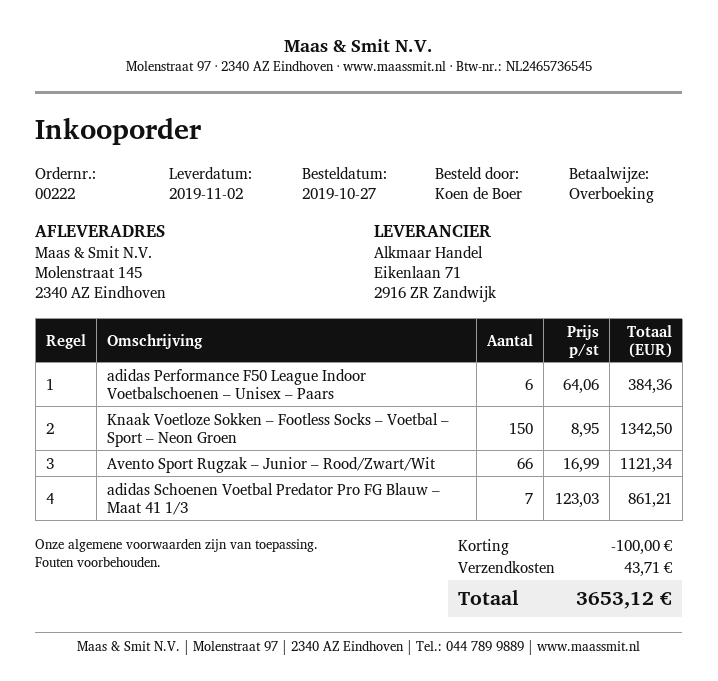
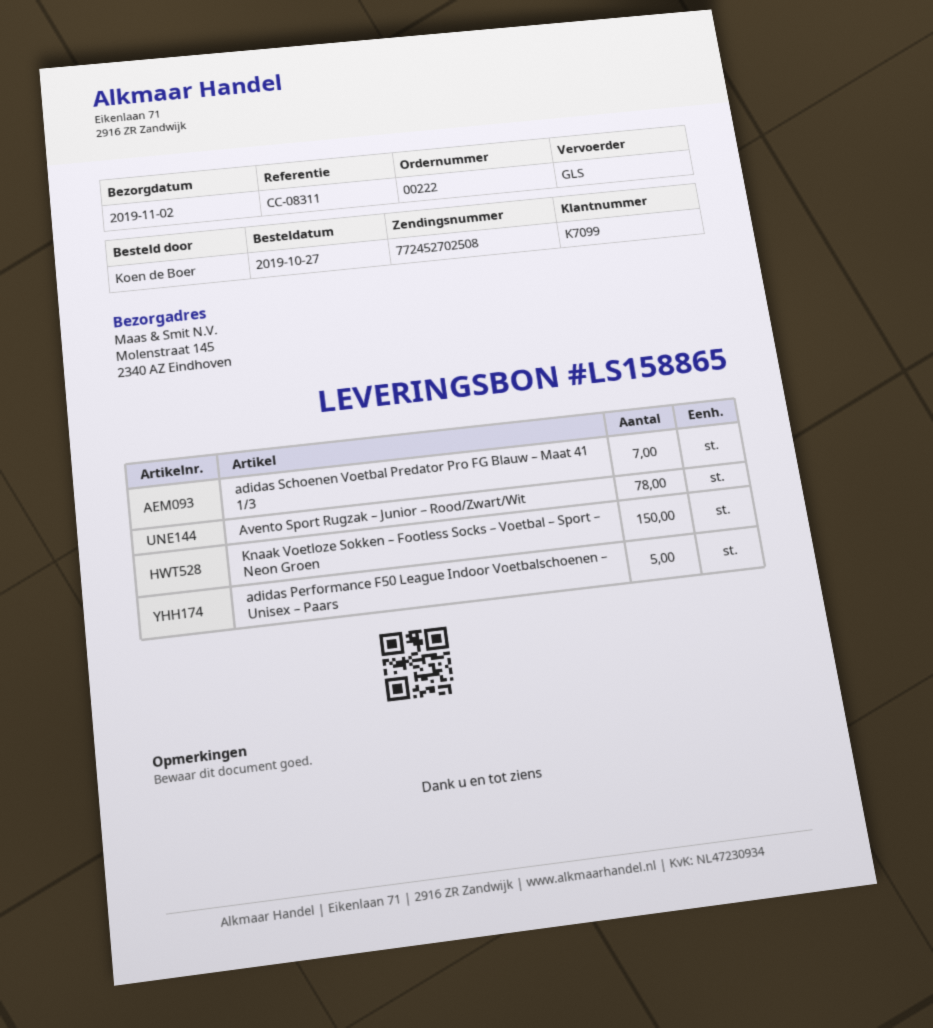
adidas Performance F50 League Indoor Voetbalschoenen – Unisex – Paars: 6 -> 5
Avento Sport Rugzak – Junior – Rood/Zwart/Wit: 66 -> 78

